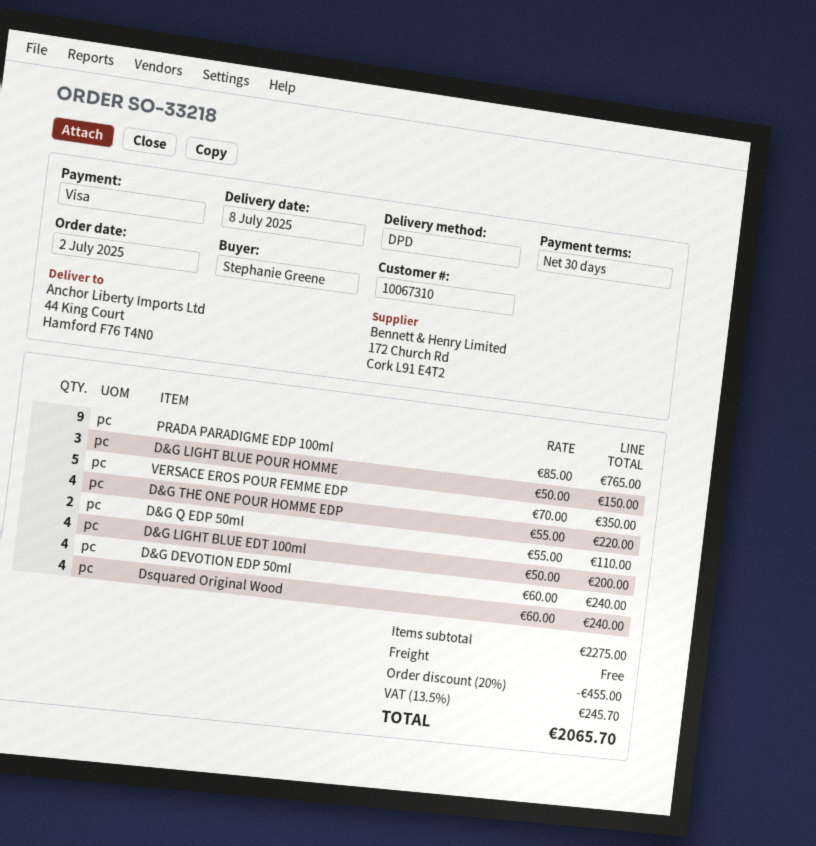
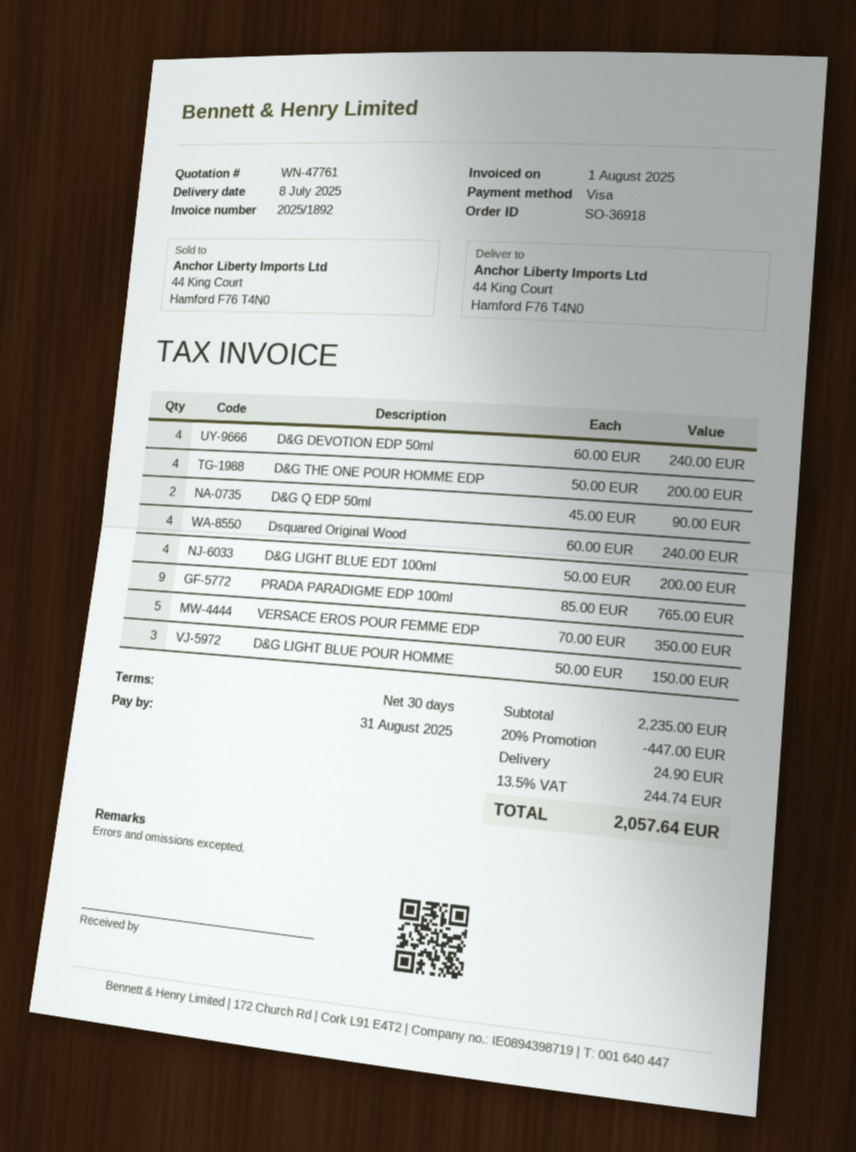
order number: SO-33218 -> SO-36918
D&G THE ONE POUR HOMME EDP: 4 x 55.00 = 220.00 -> 4 x 50.00 = 200.00
D&G Q EDP 50ml: 2 x 55.00 = 110.00 -> 2 x 45.00 = 90.00
subtotal: 2275.00 -> 2235.00
discount: 20% = 455.00 -> 20% = 447.00
shipping: 0.00 -> 24.90
tax: 13.5% = 245.70 -> 13.5% = 244.74
total: 2065.70 -> 2057.64

